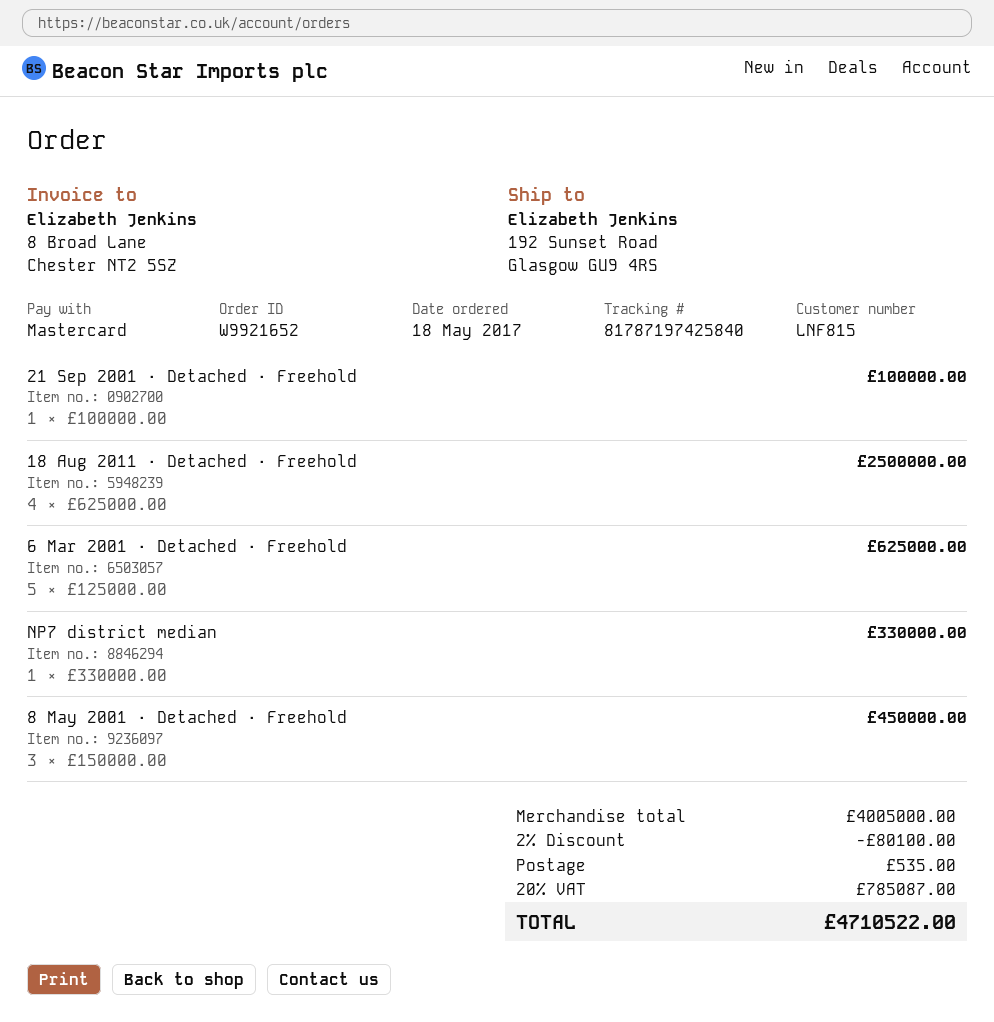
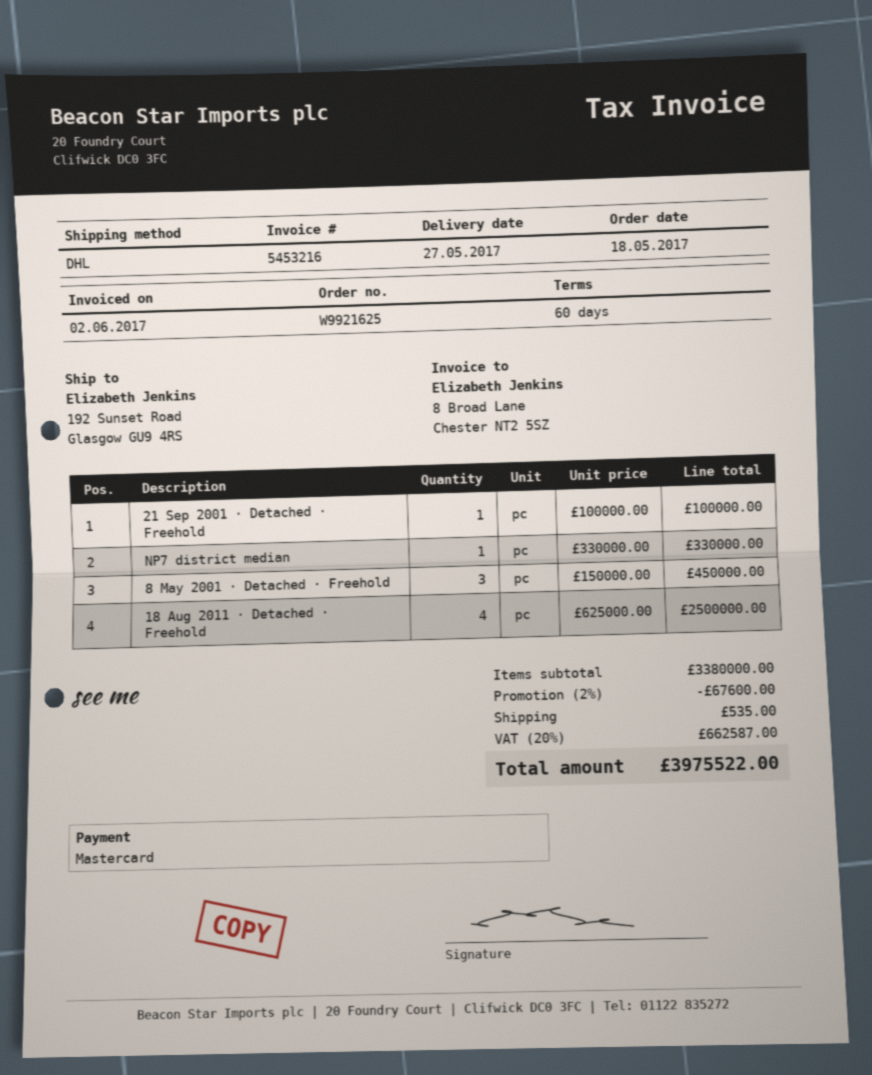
order number: W9921652 -> W9921625
6 Mar 2001 · Detached · Freehold: 5 x 125000.00 = 625000.00 -> none
subtotal: 4005000.00 -> 3380000.00
discount: 2% = 80100.00 -> 2% = 67600.00
tax: 20% = 785087.00 -> 20% = 662587.00
total: 4710522.00 -> 3975522.00

